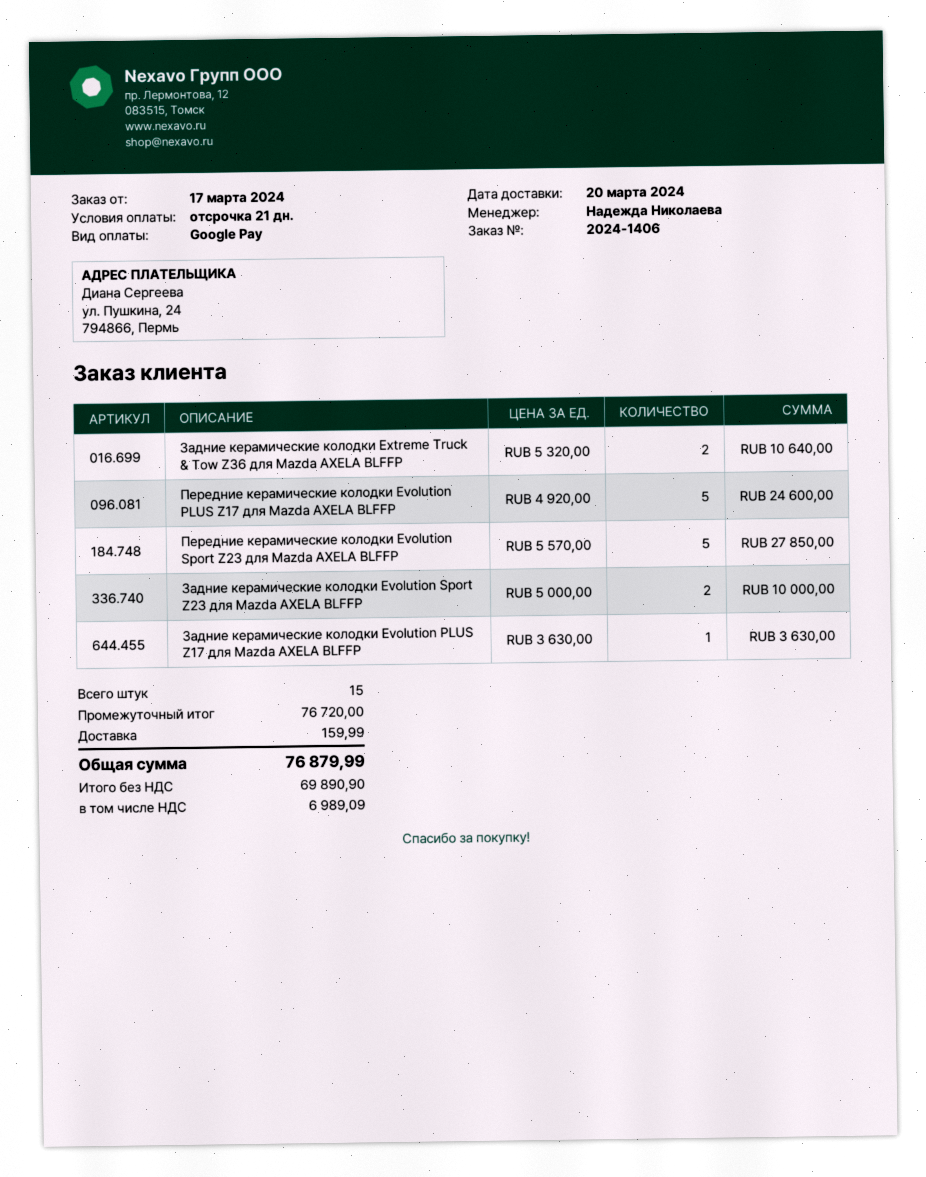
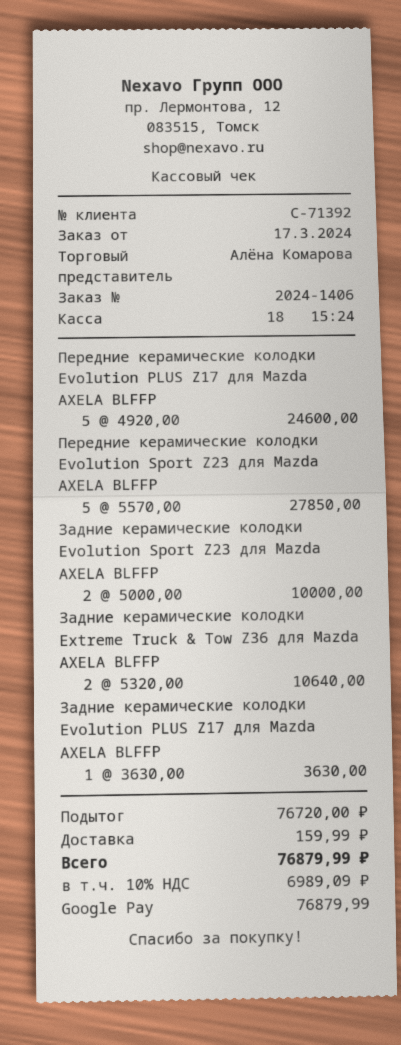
sales rep: Надежда Николаева -> Алёна Комарова

